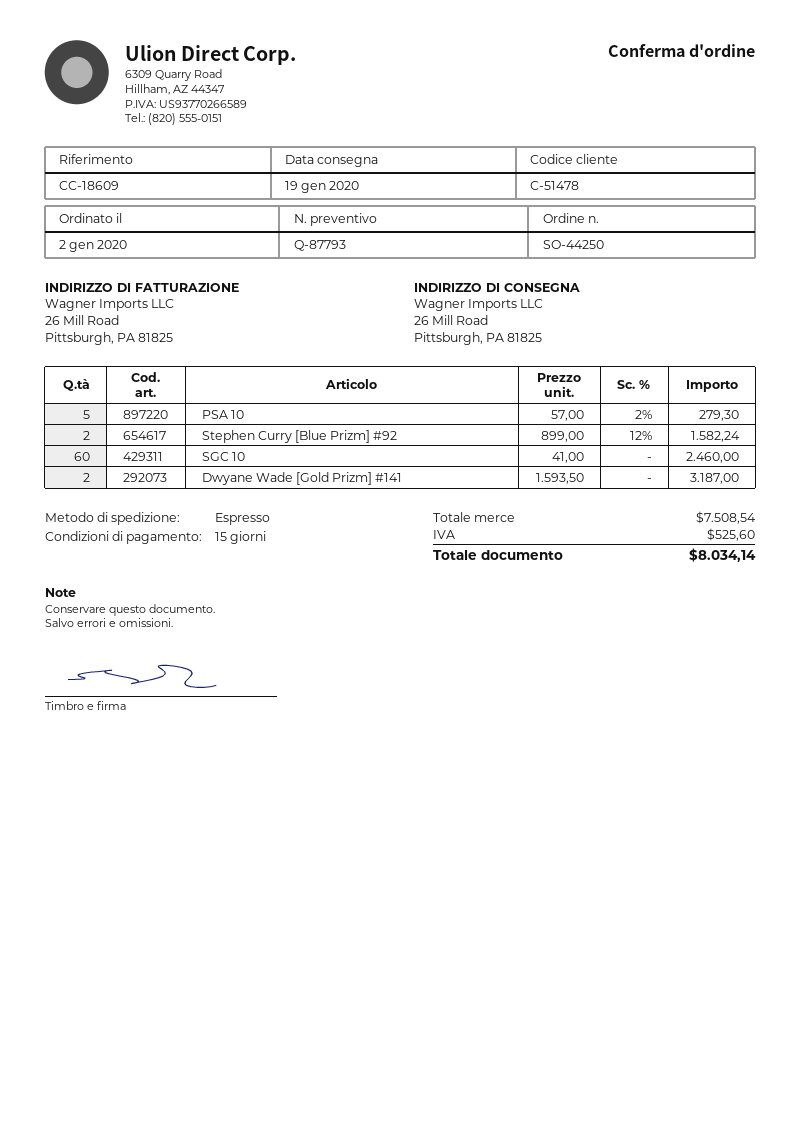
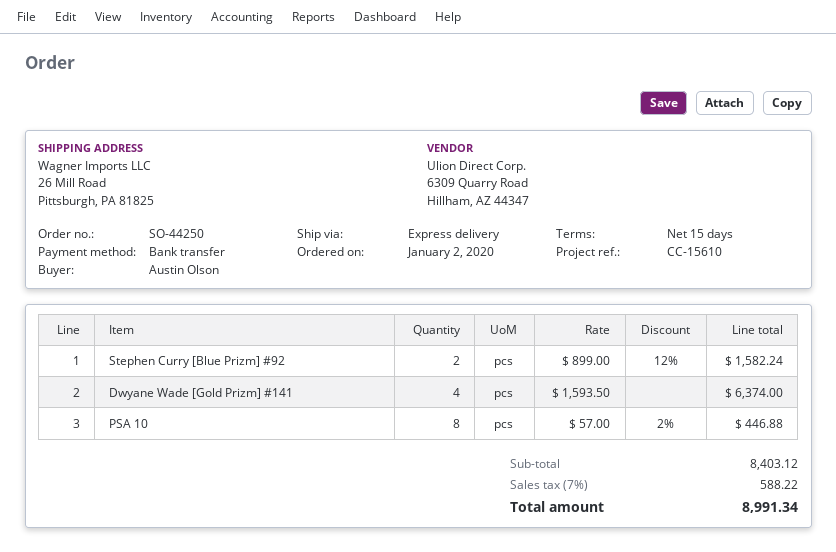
reference: CC-18609 -> CC-15610
PSA 10: 5 x 57.00 - 2% = 279.30 -> 8 x 57.00 - 2% = 446.88
SGC 10: 60 x 41.00 = 2460.00 -> none
Dwyane Wade [Gold Prizm] #141: 2 x 1593.50 = 3187.00 -> 4 x 1593.50 = 6374.00
subtotal: 7508.54 -> 8403.12
tax: 525.60 -> 588.22
total: 8034.14 -> 8991.34

